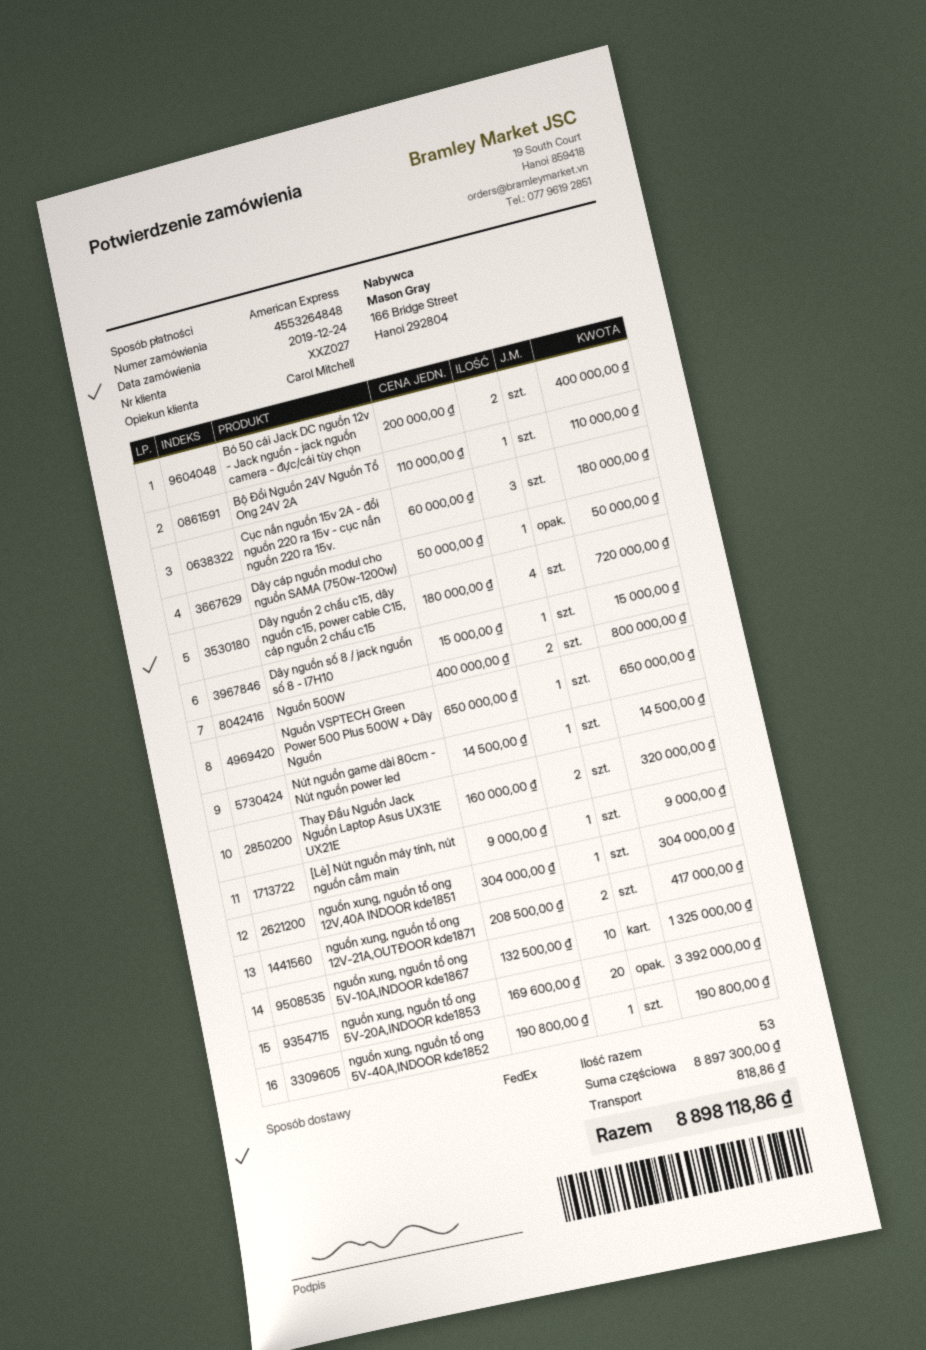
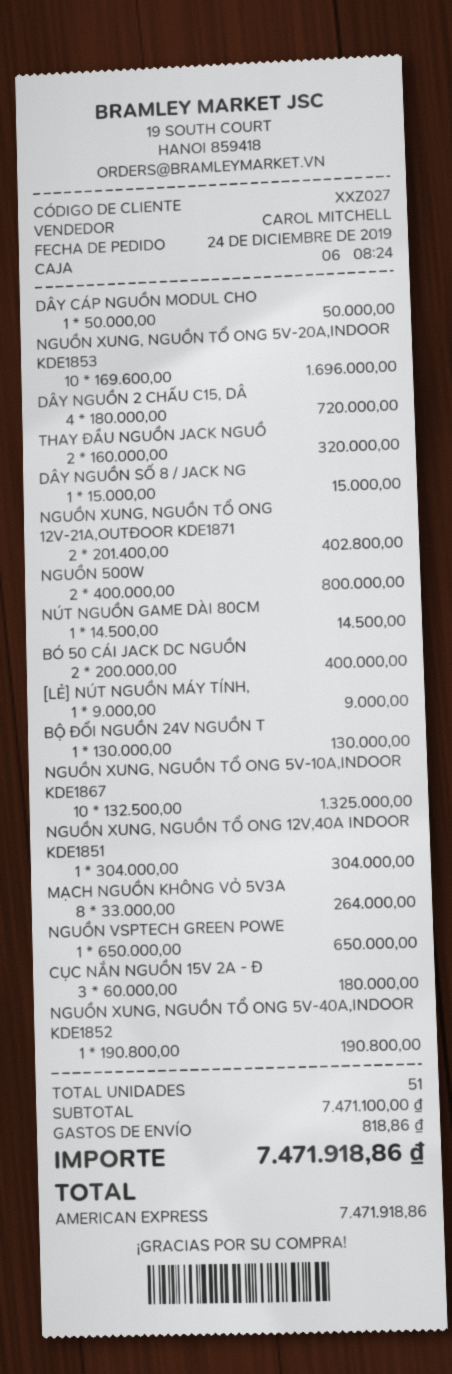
Bộ Đổi Nguồn 24V Nguồn Tổ Ong 24V 2A: 1 x 110000.00 = 110000.00 -> 1 x 130000.00 = 130000.00
nguồn xung, nguồn tổ ong 12V-21A,OUTĐOOR kde1871: 2 x 208500.00 = 417000.00 -> 2 x 201400.00 = 402800.00
nguồn xung, nguồn tổ ong 5V-20A,INDOOR kde1853: 20 x 169600.00 = 3392000.00 -> 10 x 169600.00 = 1696000.00
MẠCH NGUỒN KHÔNG VỎ 5V3A: none -> 8 x 33000.00 = 264000.00
total quantity: 53 -> 51
subtotal: 8897300.00 -> 7471100.00
total: 8898118.86 -> 7471918.86

